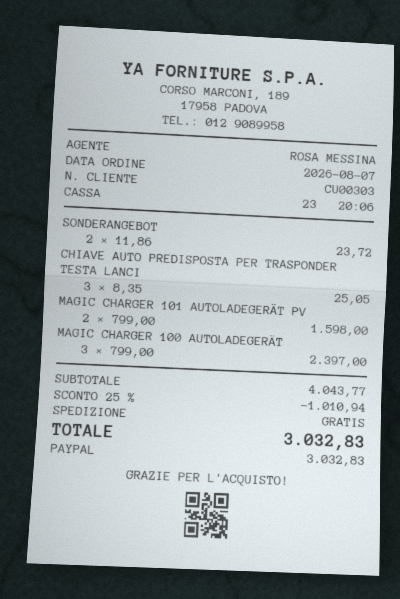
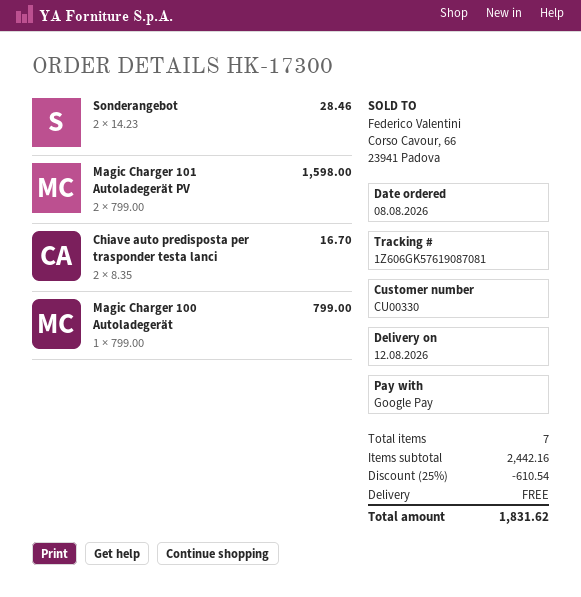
order date: 2026-08-07 -> 2026-08-08
customer number: CU00303 -> CU00330
payment method: PayPal -> Google Pay
SONDERANGEBOT: 2 x 11.86 = 23.72 -> 2 x 14.23 = 28.46
CHIAVE AUTO PREDISPOSTA PER TRASPONDER TESTA LANCI: 3 x 8.35 = 25.05 -> 2 x 8.35 = 16.70
MAGIC CHARGER 100 AUTOLADEGERÄT: 3 x 799.00 = 2397.00 -> 1 x 799.00 = 799.00
subtotal: 4043.77 -> 2442.16
discount: 25% = 1010.94 -> 25% = 610.54
total: 3032.83 -> 1831.62

